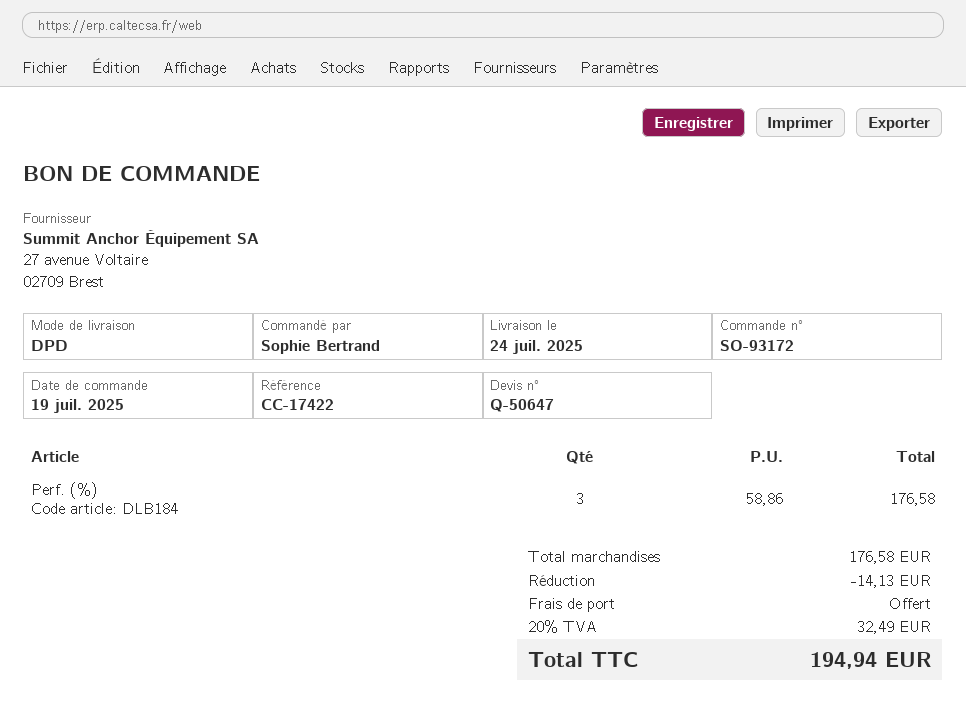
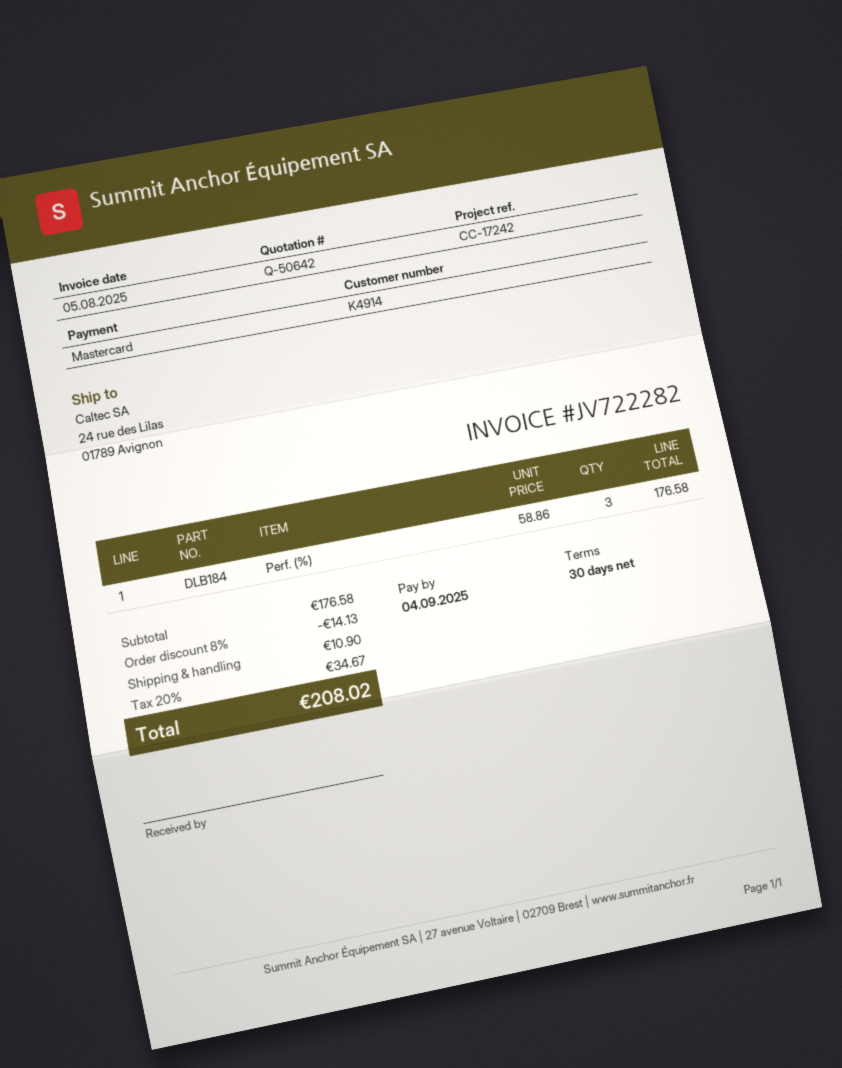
quote number: Q-50647 -> Q-50642
reference: CC-17422 -> CC-17242
shipping: 0.00 -> 10.90
tax: 20% = 32.49 -> 20% = 34.67
total: 194.94 -> 208.02

